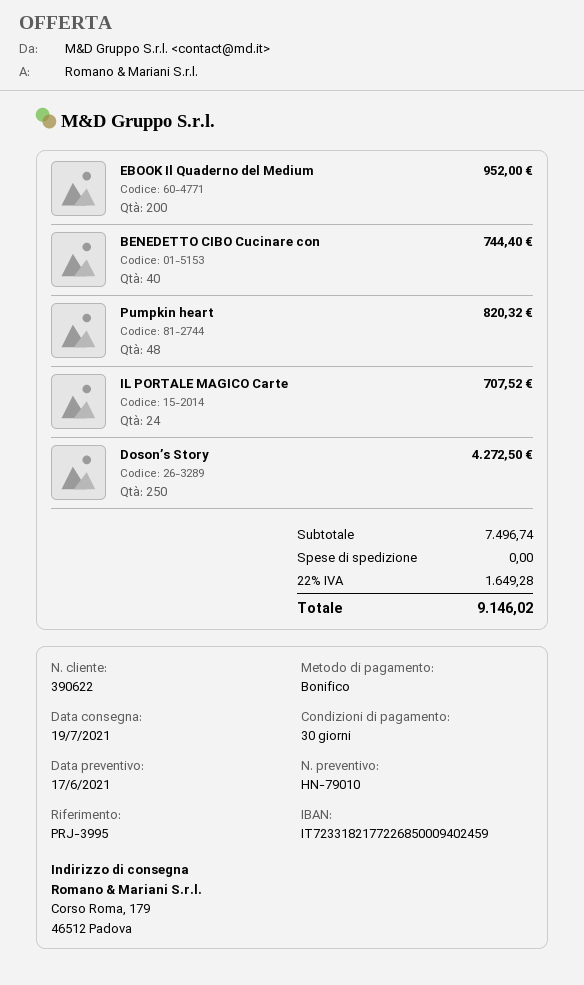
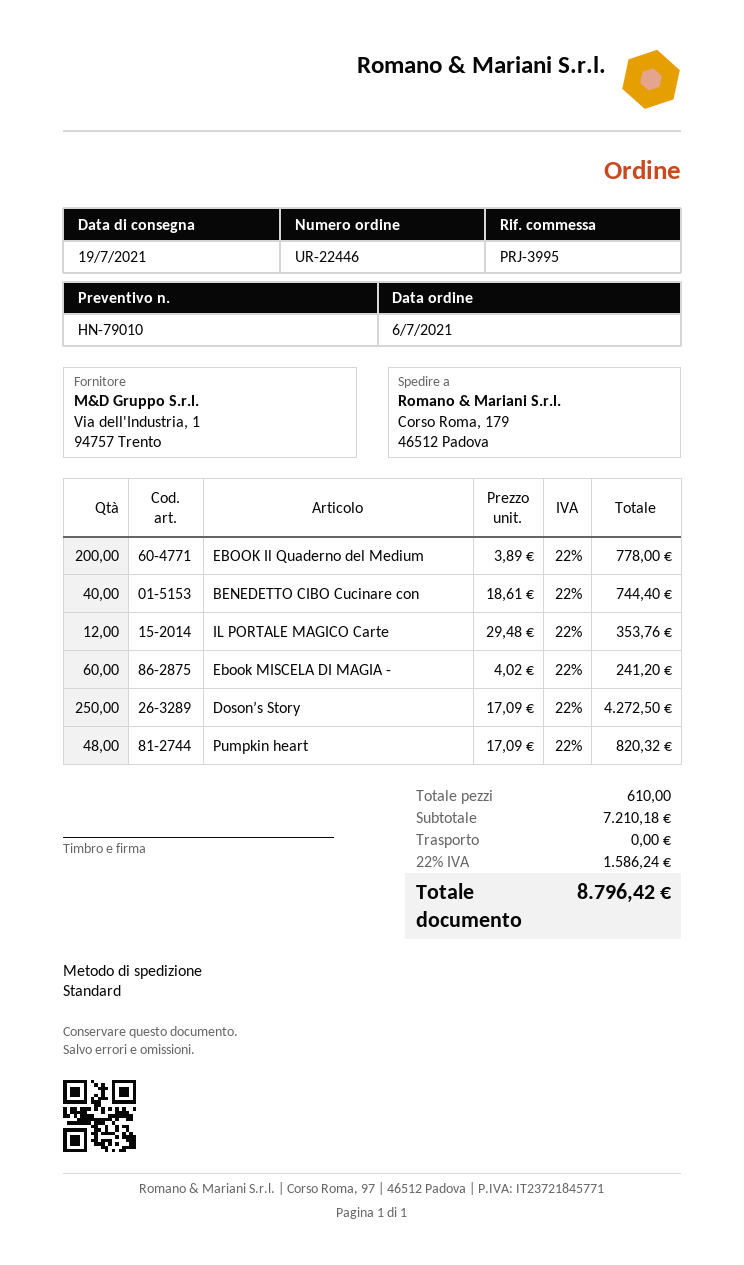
EBOOK Il Quaderno del Medium: 200 for 952.00 -> 200 for 778.00
IL PORTALE MAGICO Carte: 24 for 707.52 -> 12 for 353.76
Ebook MISCELA DI MAGIA -: none -> 60 for 241.20
subtotal: 7496.74 -> 7210.18
tax: 22% = 1649.28 -> 22% = 1586.24
total: 9146.02 -> 8796.42

